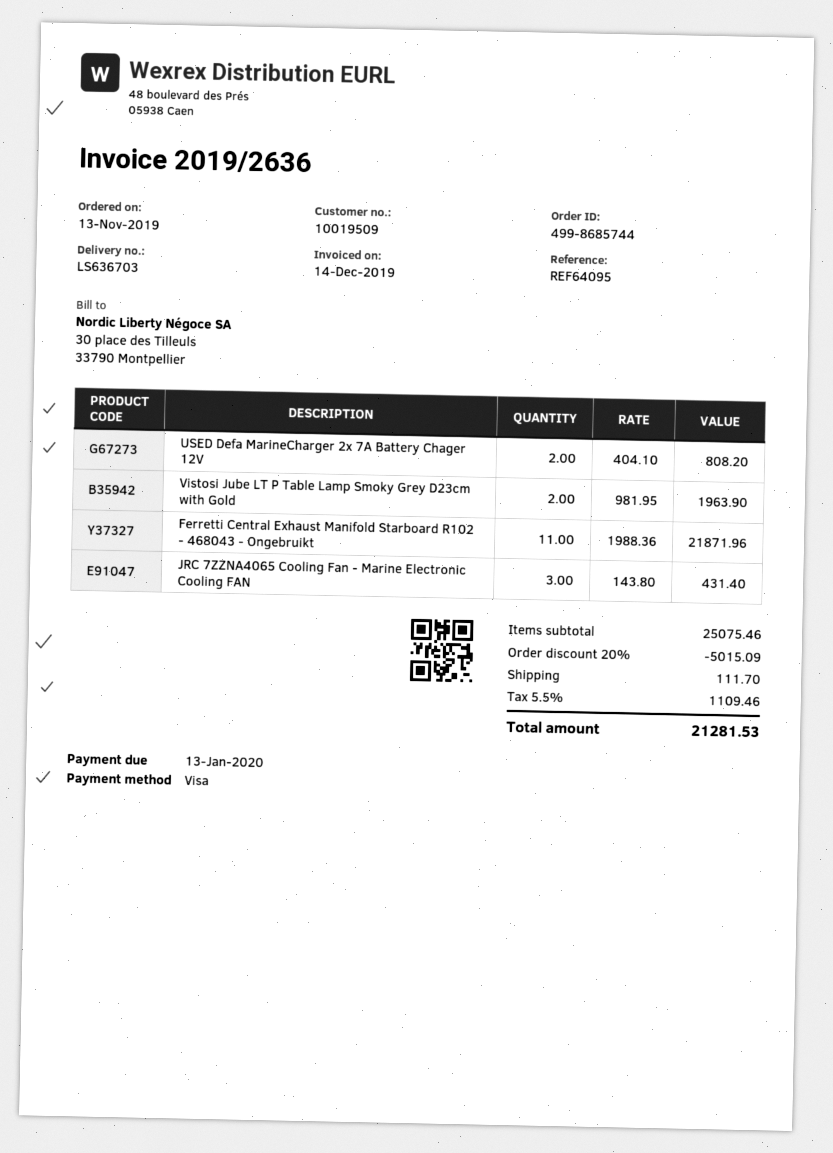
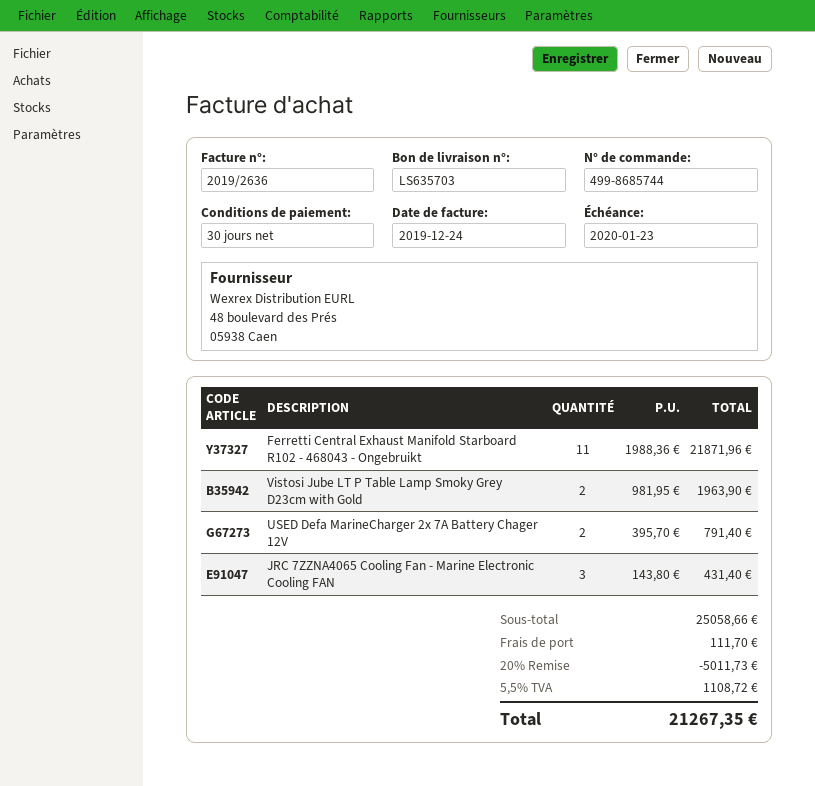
delivery note number: LS636703 -> LS635703
invoice date: 2019-12-14 -> 2019-12-24
due date: 2020-01-13 -> 2020-01-23
USED Defa MarineCharger 2x 7A Battery Chager 12V: 2 x 404.10 = 808.20 -> 2 x 395.70 = 791.40
subtotal: 25075.46 -> 25058.66
discount: 20% = 5015.09 -> 20% = 5011.73
tax: 5.5% = 1109.46 -> 5.5% = 1108.72
total: 21281.53 -> 21267.35

